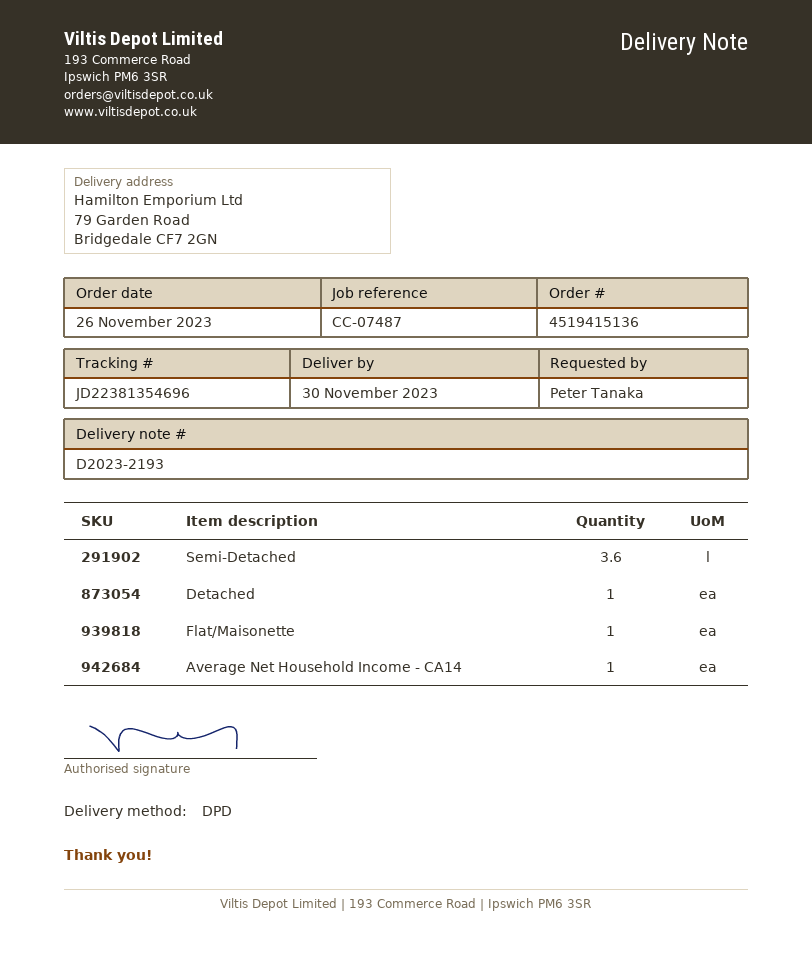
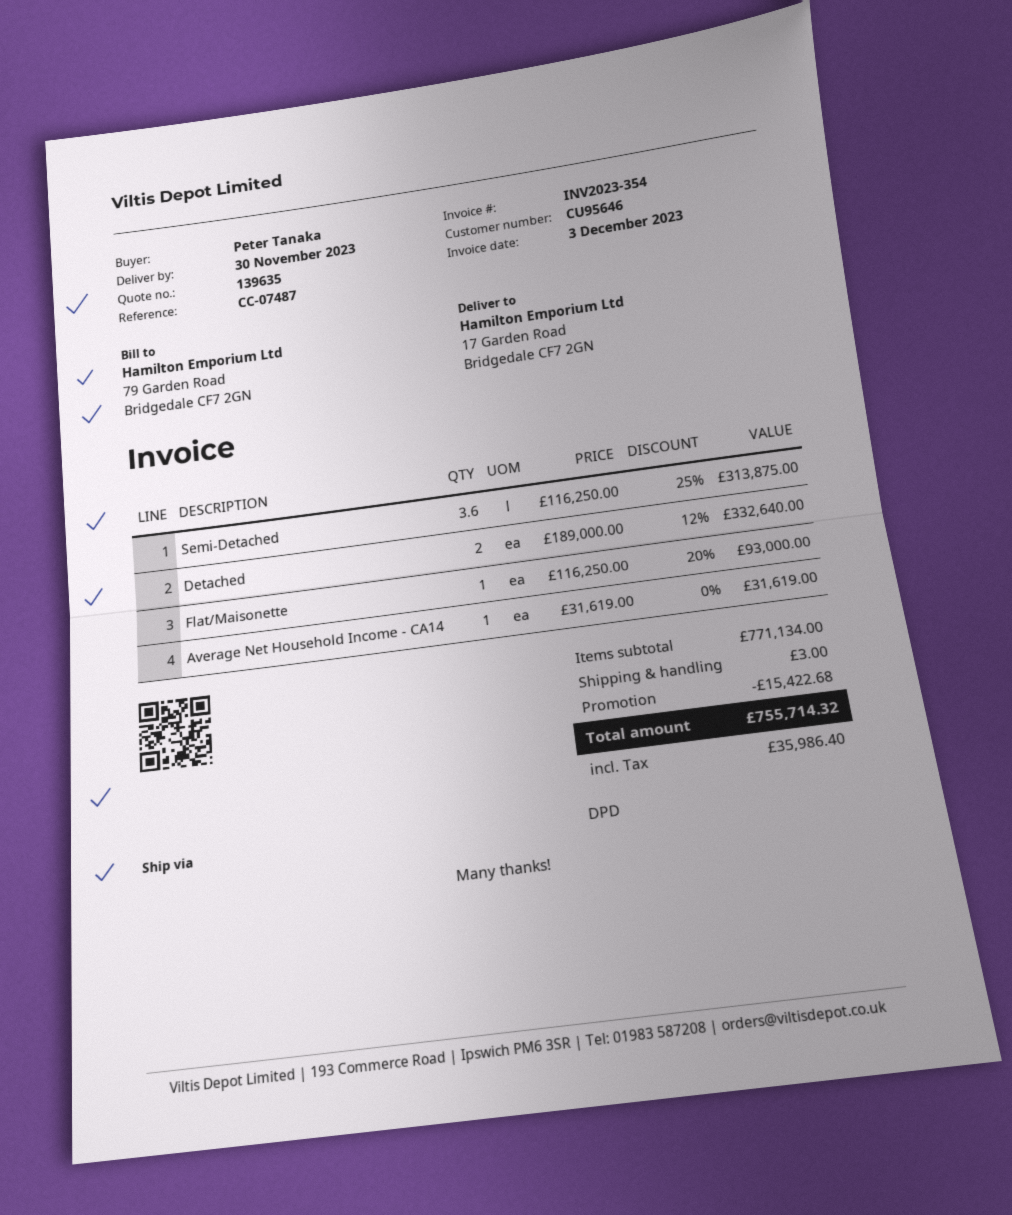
ship to: 79 Garden Road, Bridgedale CF7 2GN -> 17 Garden Road, Bridgedale CF7 2GN
Detached: 1 -> 2

